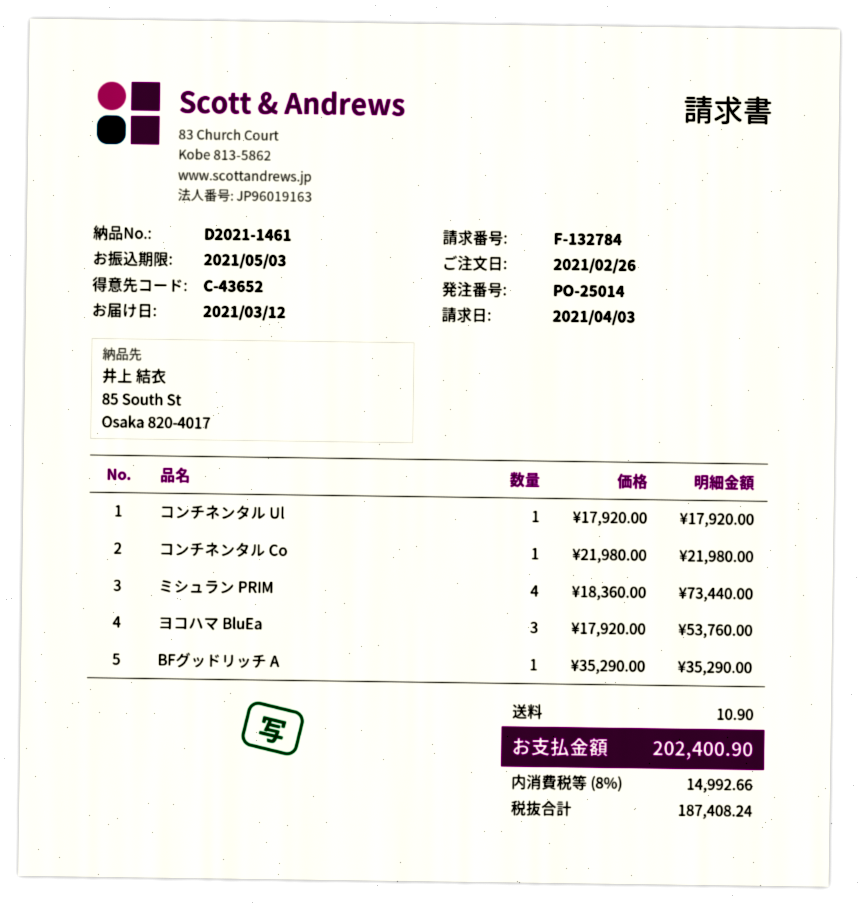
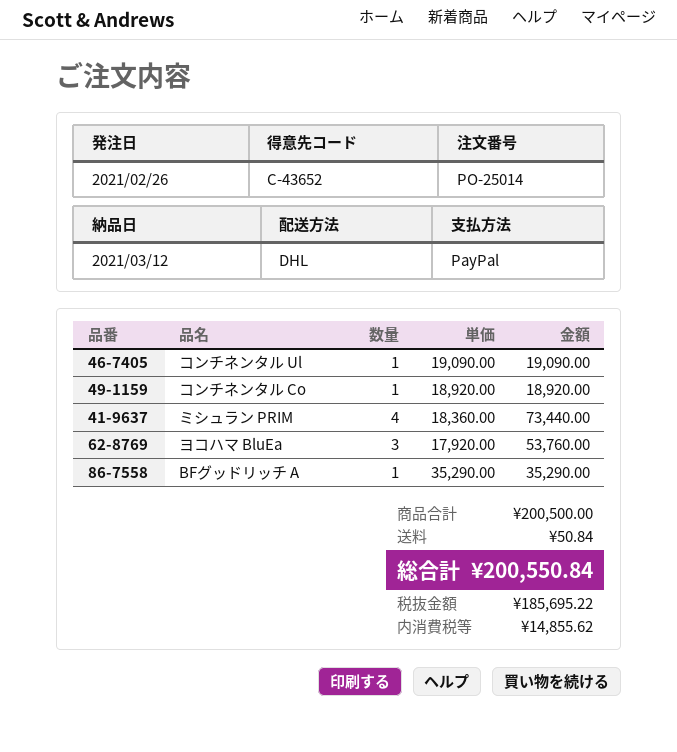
コンチネンタル Ul: 1 x 17920.00 = 17920.00 -> 1 x 19090.00 = 19090.00
コンチネンタル Co: 1 x 21980.00 = 21980.00 -> 1 x 18920.00 = 18920.00
shipping: 10.90 -> 50.84
net: 187408.24 -> 185695.22
tax: 14992.66 -> 14855.62
total: 202400.90 -> 200550.84

